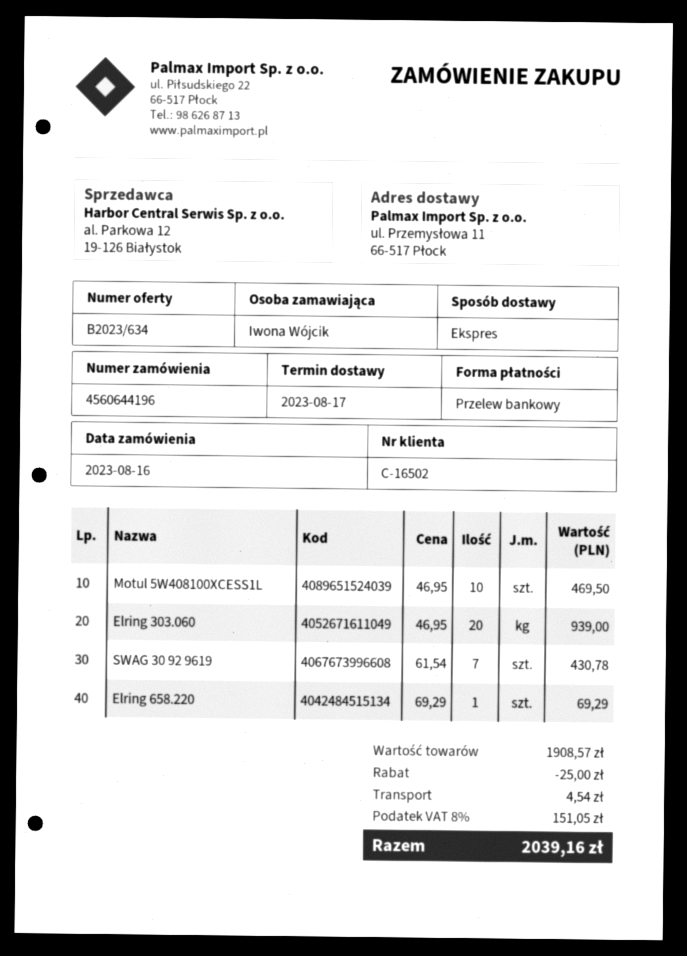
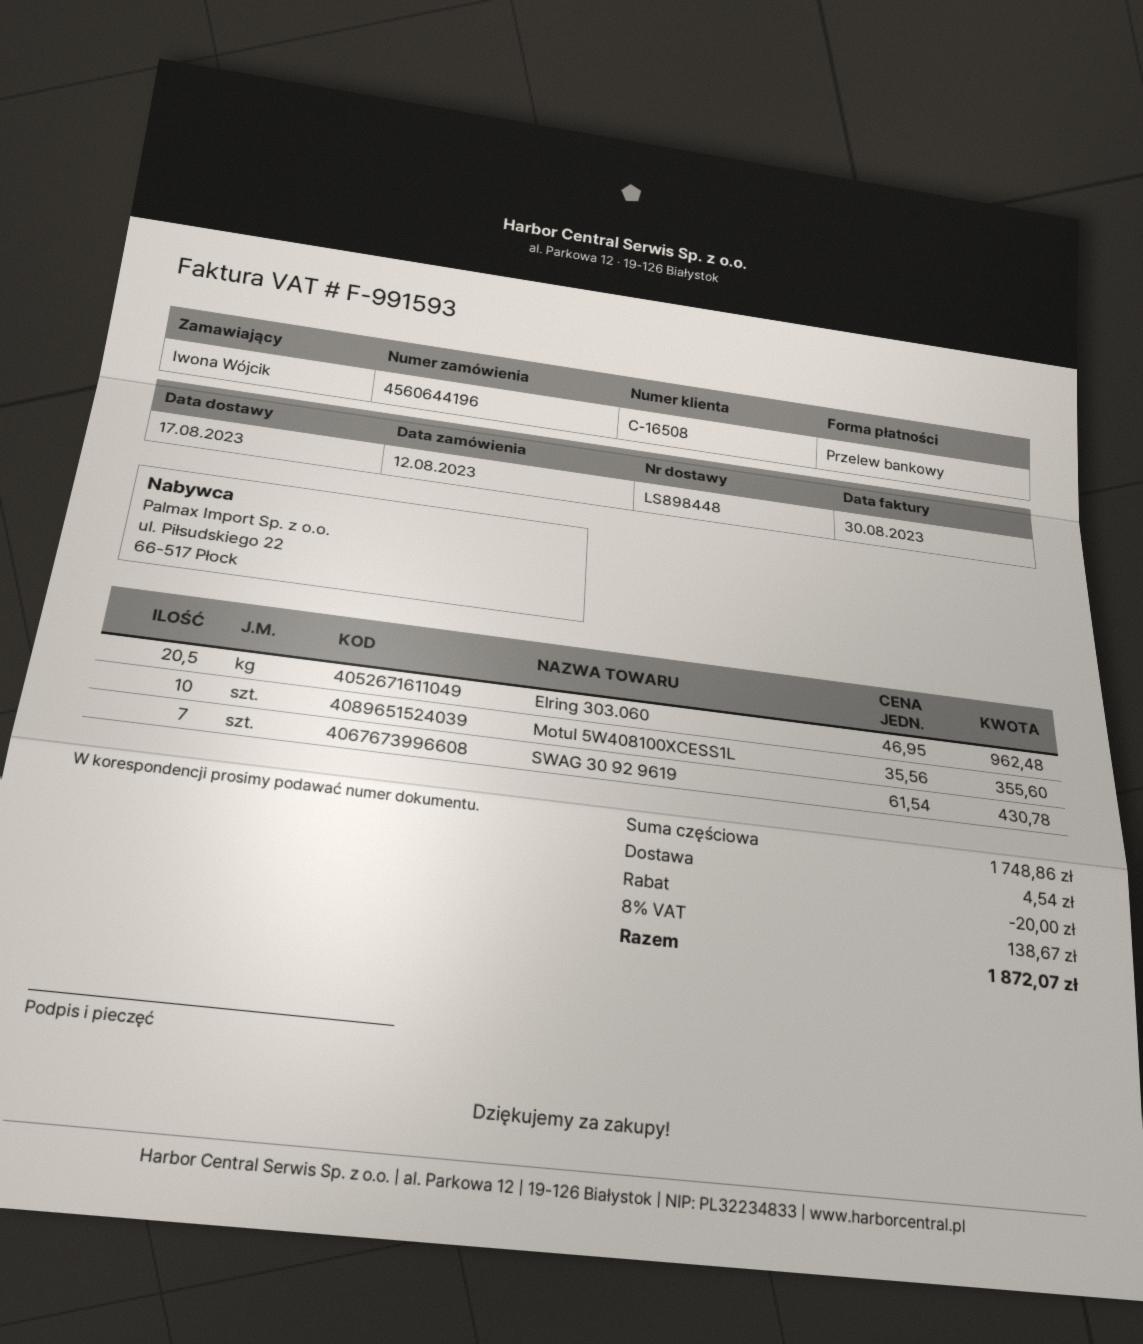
order date: 2023-08-16 -> 2023-08-12
customer number: C-16502 -> C-16508
Motul 5W408100XCESS1L: 10 x 46.95 = 469.50 -> 10 x 35.56 = 355.60
Elring 303.060: 20 x 46.95 = 939.00 -> 20.5 x 46.95 = 962.48
Elring 658.220: 1 x 69.29 = 69.29 -> none
subtotal: 1908.57 -> 1748.86
discount: 25.00 -> 20.00
tax: 8% = 151.05 -> 8% = 138.67
total: 2039.16 -> 1872.07

